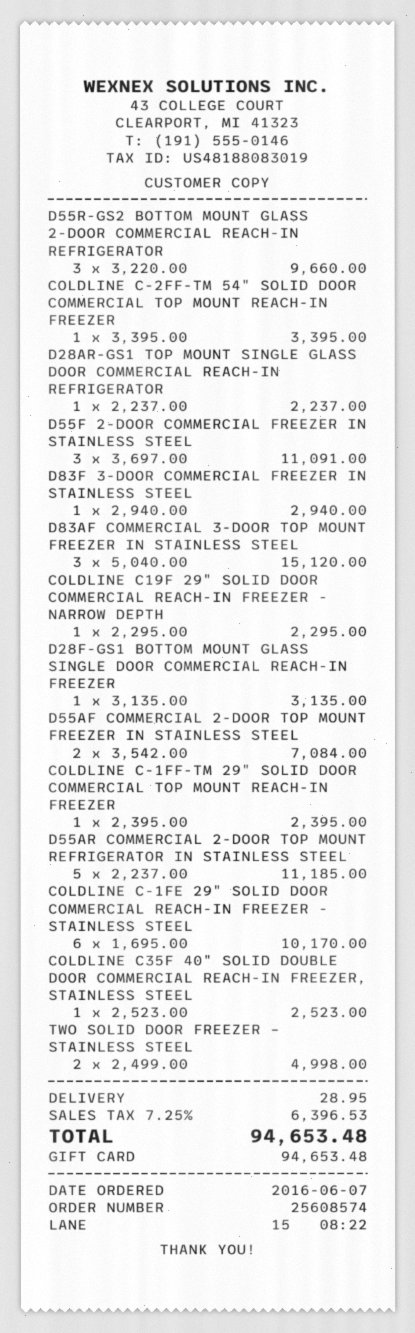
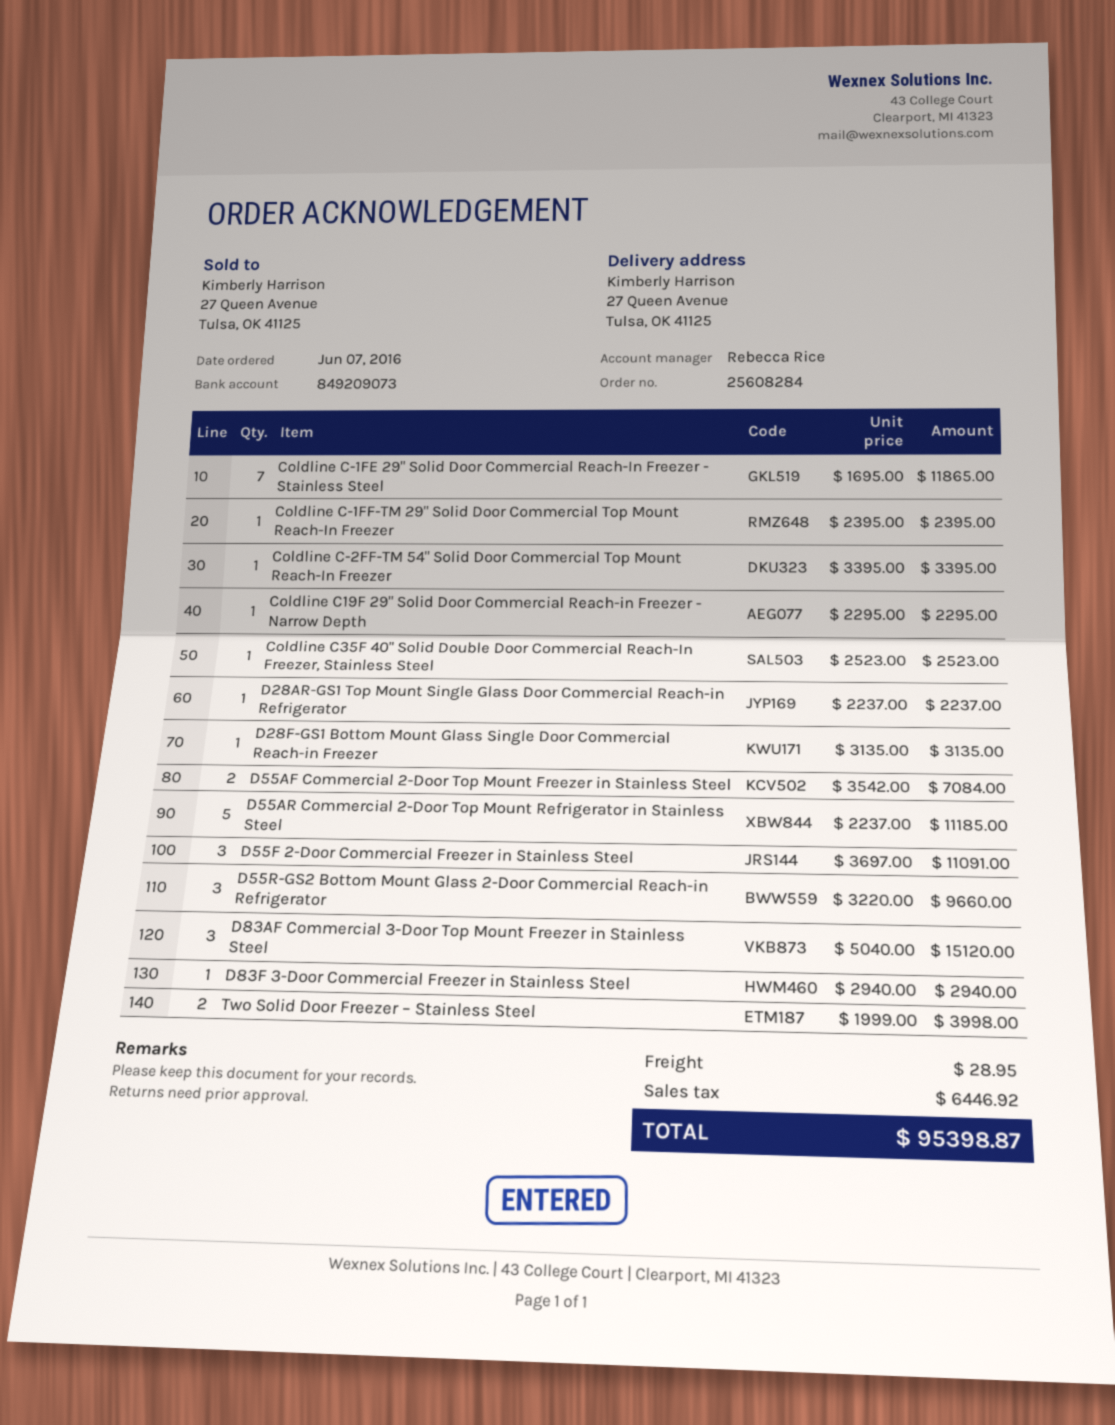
order number: 25608574 -> 25608284
COLDLINE C-1FE 29" SOLID DOOR COMMERCIAL REACH-IN FREEZER - STAINLESS STEEL: 6 x 1695.00 = 10170.00 -> 7 x 1695.00 = 11865.00
TWO SOLID DOOR FREEZER – STAINLESS STEEL: 2 x 2499.00 = 4998.00 -> 2 x 1999.00 = 3998.00
tax: 6396.53 -> 6446.92
total: 94653.48 -> 95398.87

